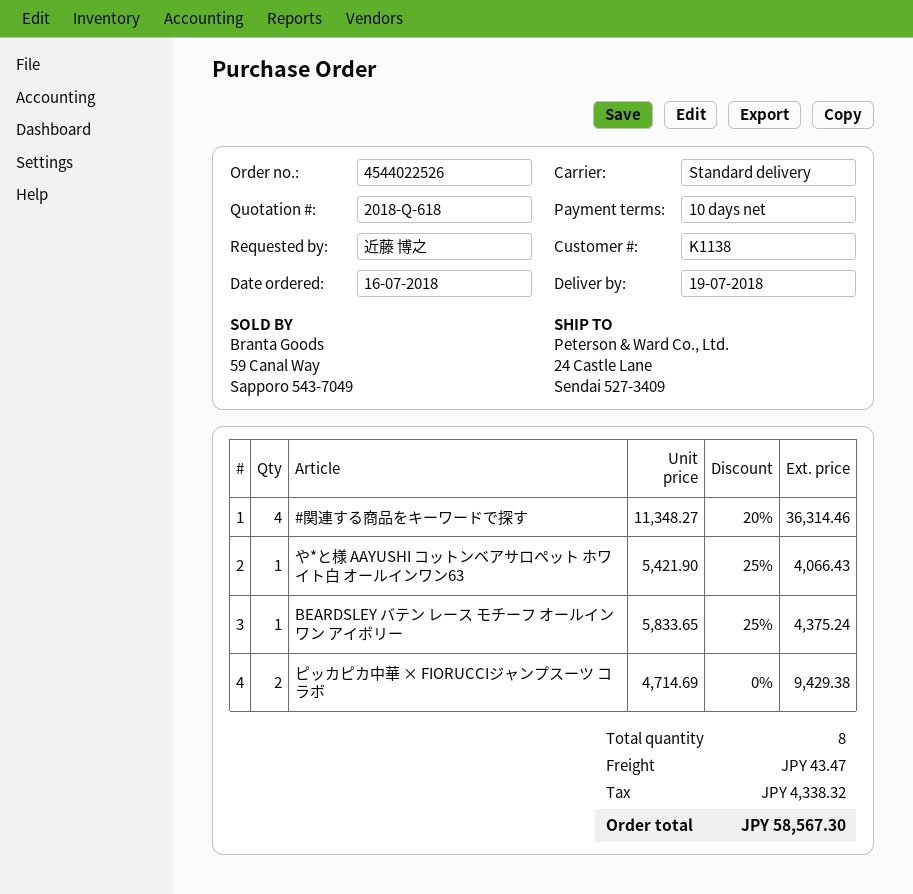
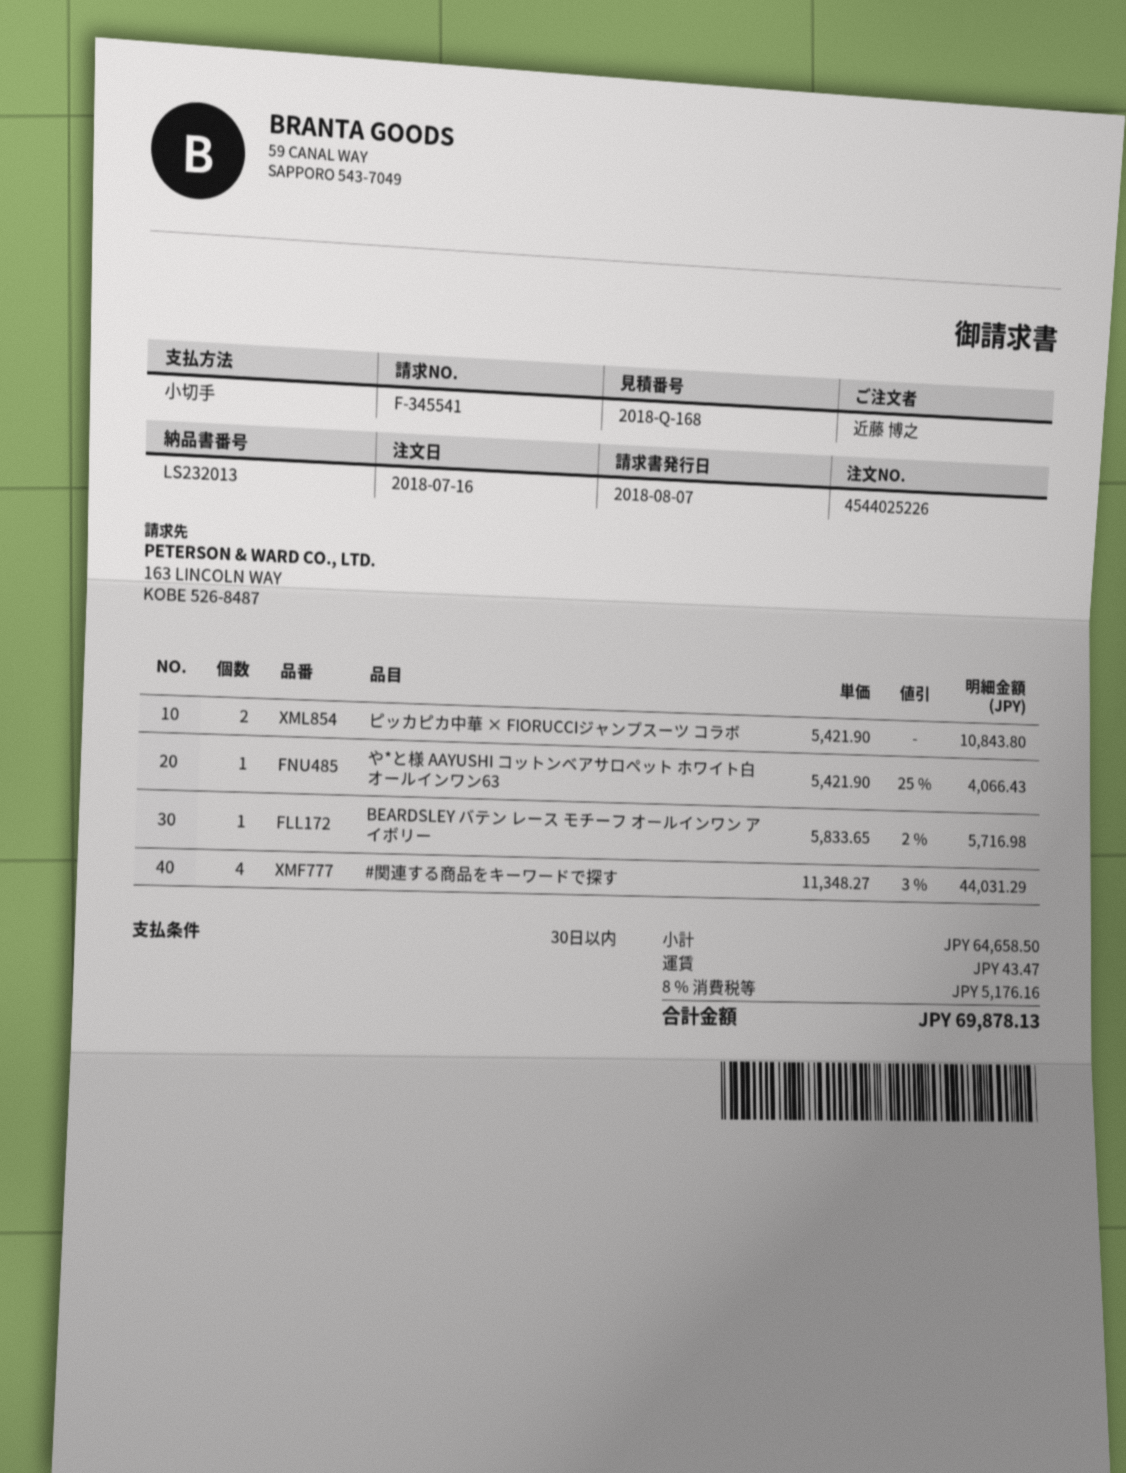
quote number: 2018-Q-618 -> 2018-Q-168
order number: 4544022526 -> 4544025226
payment terms: 10 days -> 30 days
#関連する商品をキーワードで探す: 4 x 11348.27 - 20% = 36314.46 -> 4 x 11348.27 - 3% = 44031.29
BEARDSLEY バテン レース モチーフ オールインワン アイボリー: 1 x 5833.65 - 25% = 4375.24 -> 1 x 5833.65 - 2% = 5716.98
ピッカピカ中華 × FIORUCCIジャンプスーツ コラボ: 2 x 4714.69 = 9429.38 -> 2 x 5421.90 = 10843.80
tax: 4338.32 -> 5176.16
total: 58567.30 -> 69878.13

